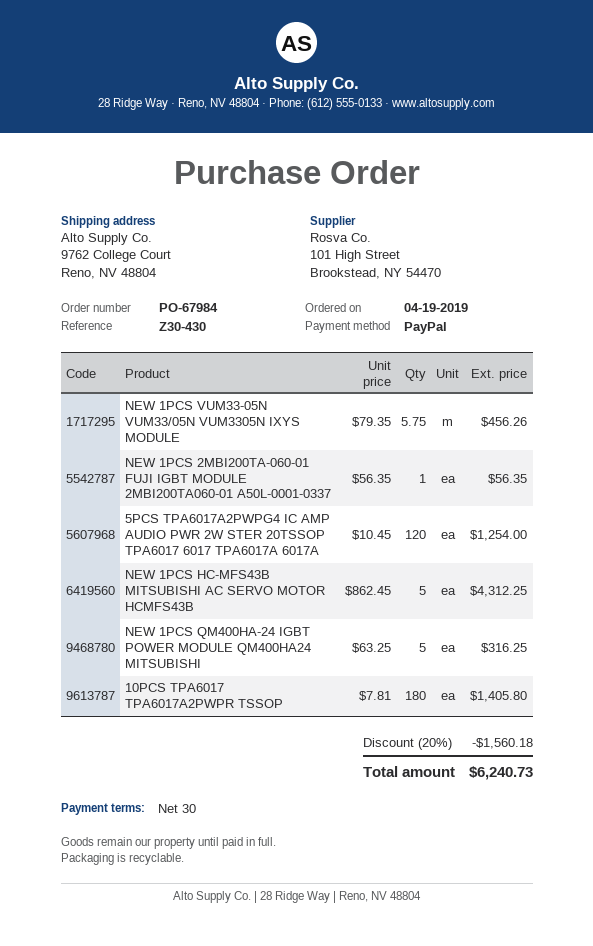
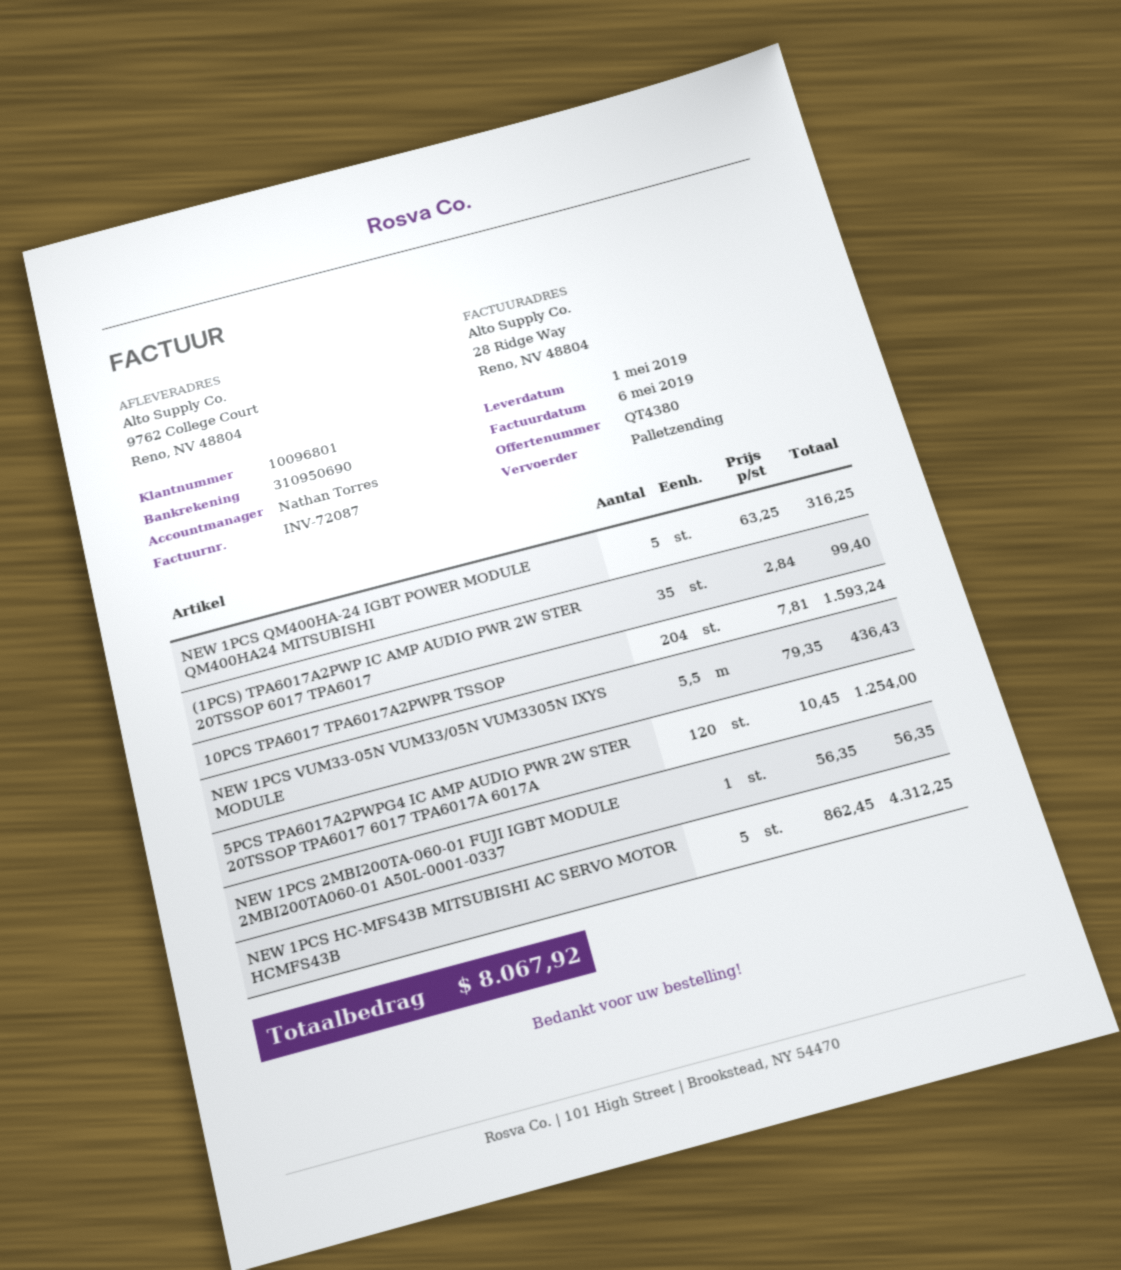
NEW 1PCS VUM33-05N VUM33/05N VUM3305N IXYS MODULE: 5.75 x 79.35 = 456.26 -> 5.5 x 79.35 = 436.43
10PCS TPA6017 TPA6017A2PWPR TSSOP: 180 x 7.81 = 1405.80 -> 204 x 7.81 = 1593.24
(1PCS) TPA6017A2PWP IC AMP AUDIO PWR 2W STER 20TSSOP 6017 TPA6017: none -> 35 x 2.84 = 99.40
discount: 20% = 1560.18 -> none
total: 6240.73 -> 8067.92

